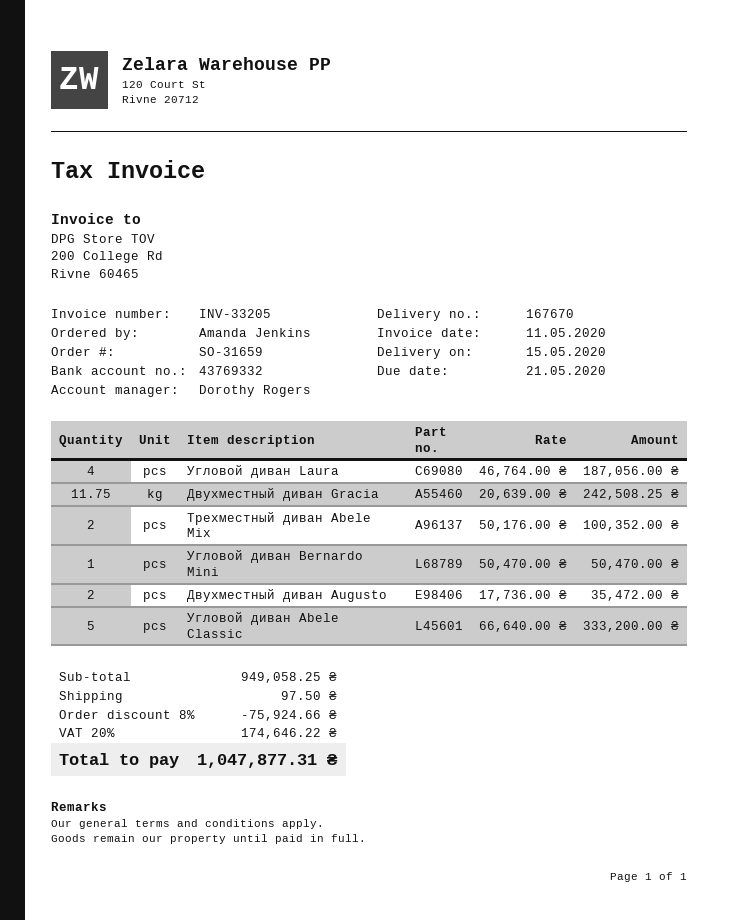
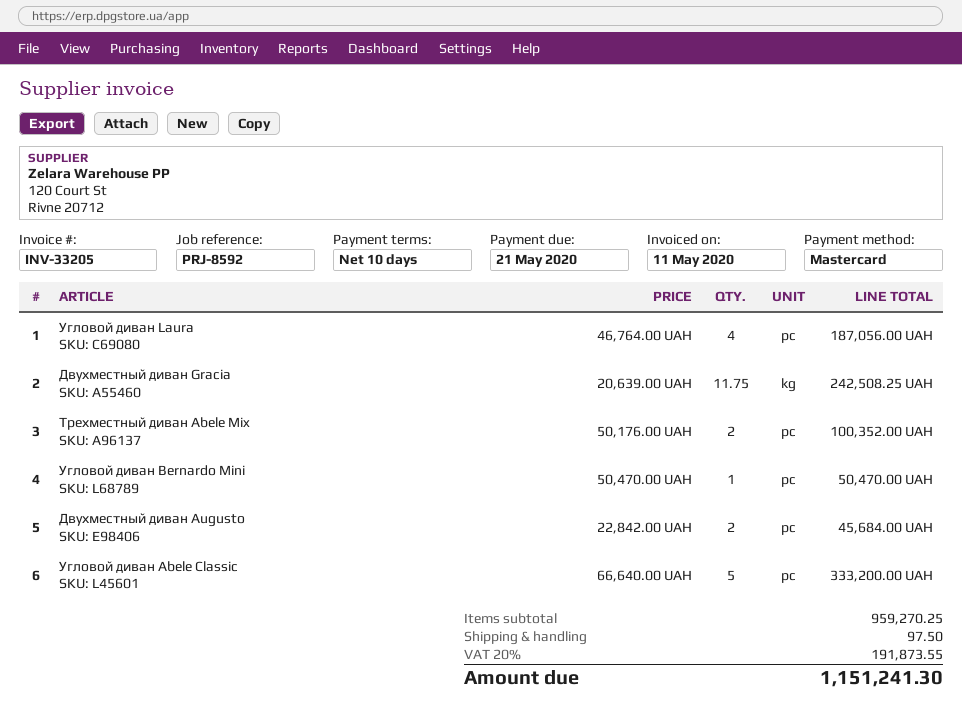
Двухместный диван Augusto: 2 x 17736.00 = 35472.00 -> 2 x 22842.00 = 45684.00
subtotal: 949058.25 -> 959270.25
discount: 8% = 75924.66 -> none
tax: 20% = 174646.22 -> 20% = 191873.55
total: 1047877.31 -> 1151241.30

